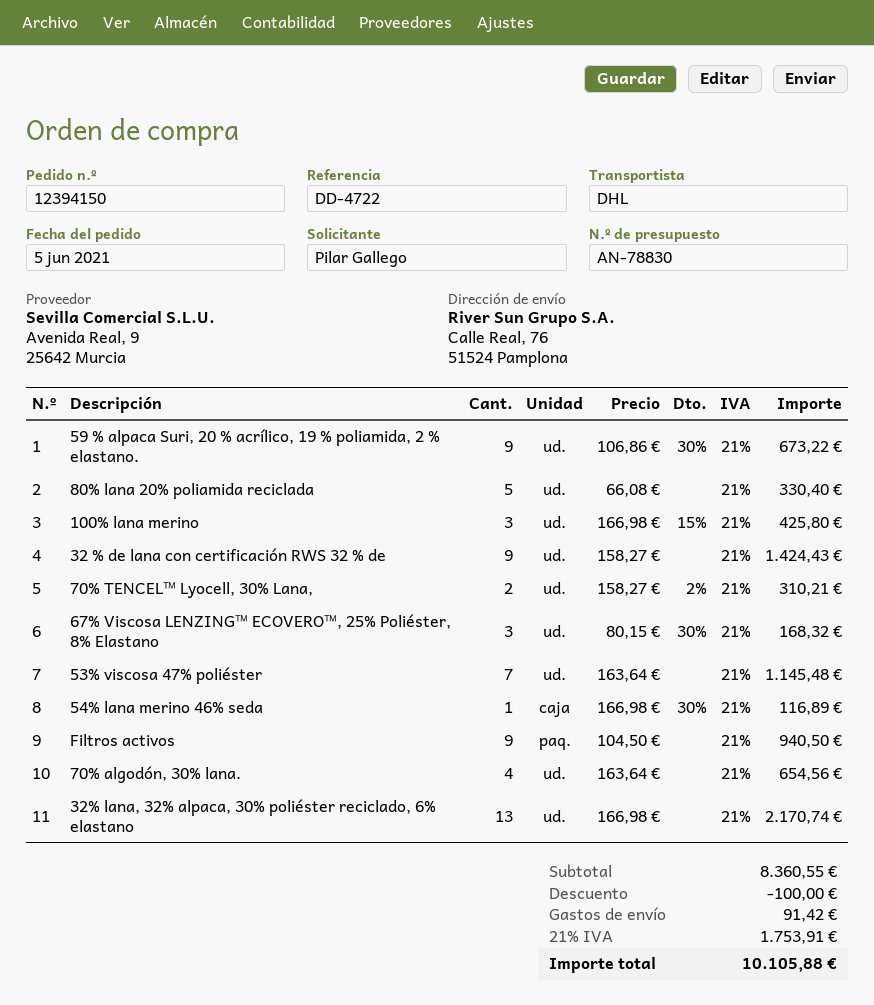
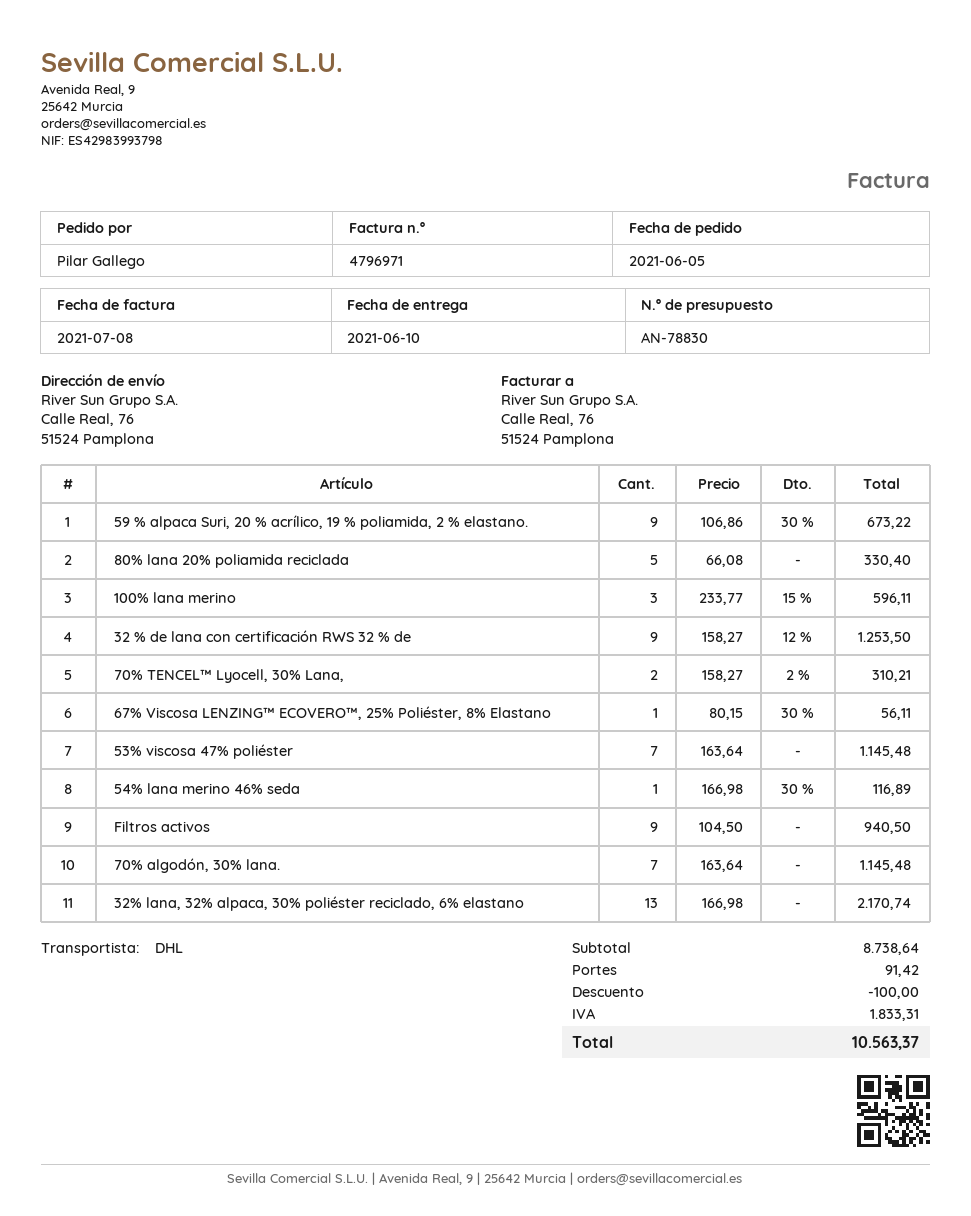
100% lana merino: 3 x 166.98 - 15% = 425.80 -> 3 x 233.77 - 15% = 596.11
32 % de lana con certificación RWS 32 % de: 9 x 158.27 = 1424.43 -> 9 x 158.27 - 12% = 1253.50
67% Viscosa LENZING™ ECOVERO™, 25% Poliéster, 8% Elastano: 3 x 80.15 - 30% = 168.32 -> 1 x 80.15 - 30% = 56.11
70% algodón, 30% lana.: 4 x 163.64 = 654.56 -> 7 x 163.64 = 1145.48
subtotal: 8360.55 -> 8738.64
tax: 1753.91 -> 1833.31
total: 10105.88 -> 10563.37

